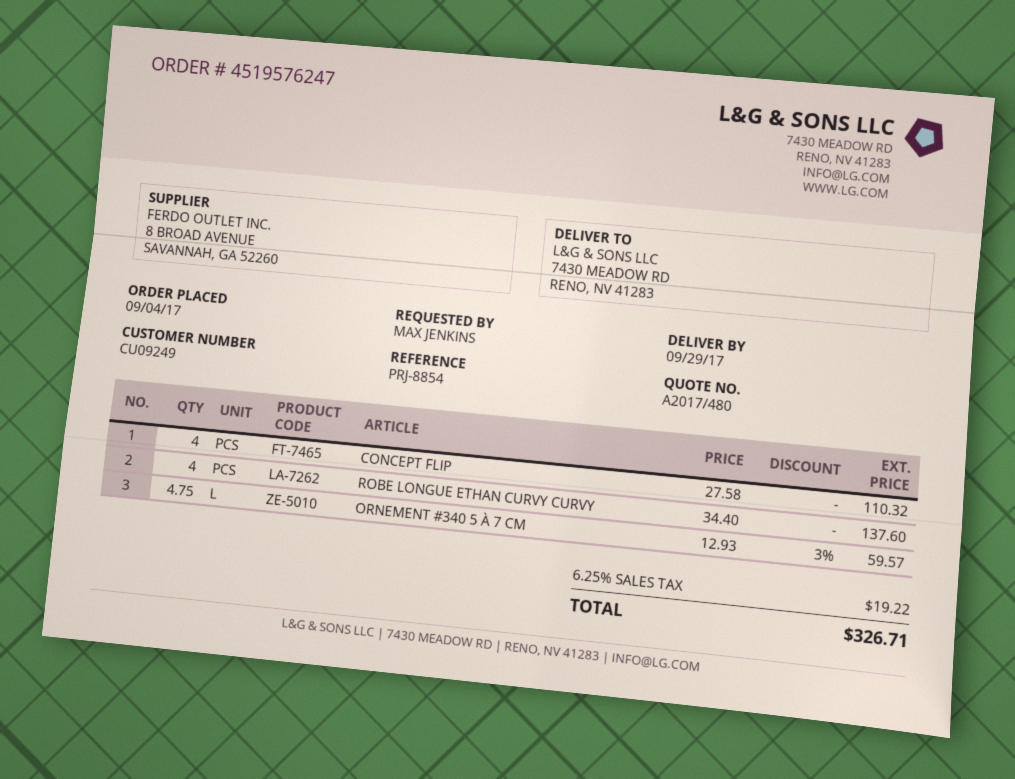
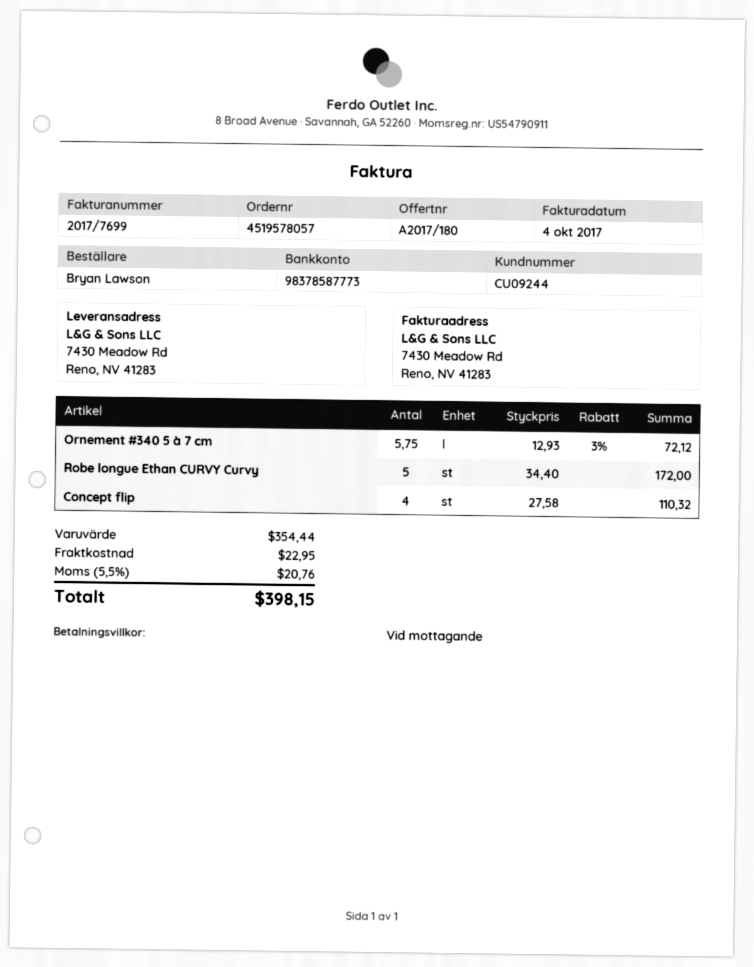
quote number: A2017/480 -> A2017/180
order number: 4519576247 -> 4519578057
customer number: CU09249 -> CU09244
ordered by: MAX JENKINS -> Bryan Lawson
ROBE LONGUE ETHAN CURVY CURVY: 4 x 34.40 = 137.60 -> 5 x 34.40 = 172.00
ORNEMENT #340 5 À 7 CM: 4.75 x 12.93 - 3% = 59.57 -> 5.75 x 12.93 - 3% = 72.12
shipping: none -> 22.95
tax: 6.25% = 19.22 -> 5.5% = 20.76
total: 326.71 -> 398.15

